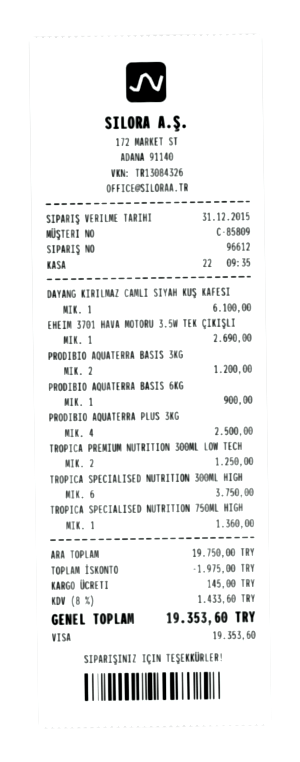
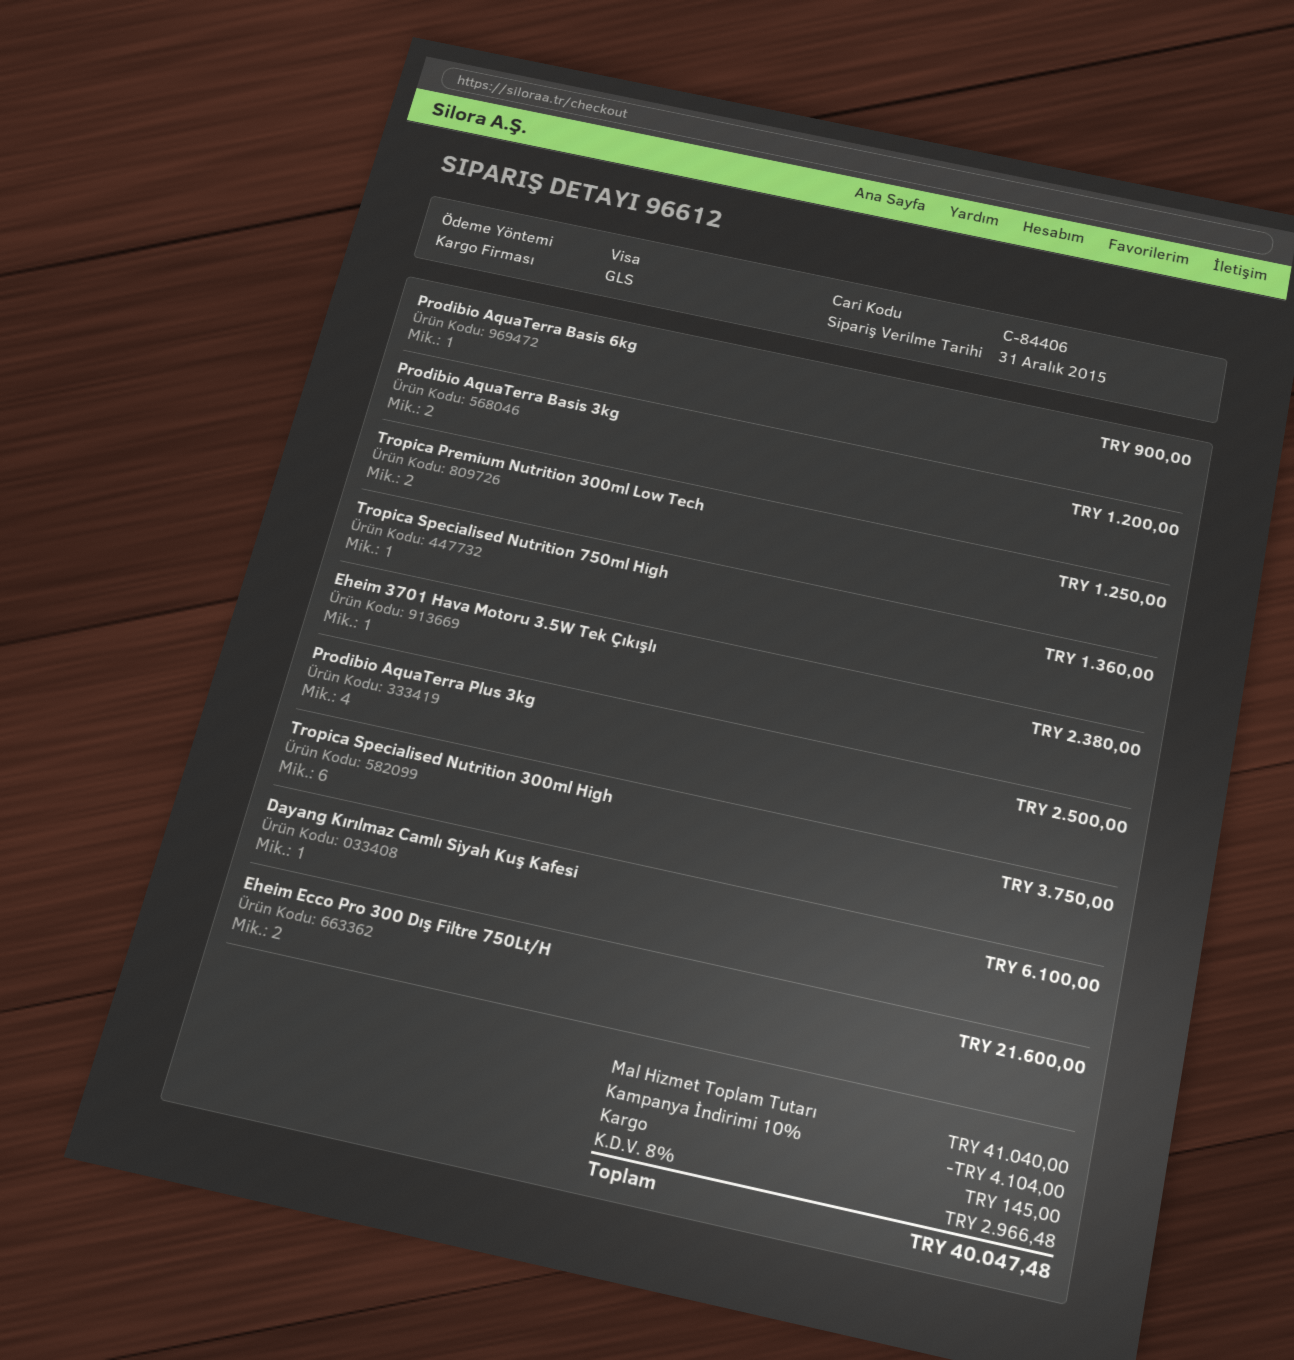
customer number: C-85809 -> C-84406
EHEIM 3701 HAVA MOTORU 3.5W TEK ÇIKIŞLI: 1 for 2690.00 -> 1 for 2380.00
Eheim Ecco Pro 300 Dış Filtre 750Lt/H: none -> 2 for 21600.00
subtotal: 19750.00 -> 41040.00
discount: 1975.00 -> 4104.00
tax: 8% = 1433.60 -> 8% = 2966.48
total: 19353.60 -> 40047.48

